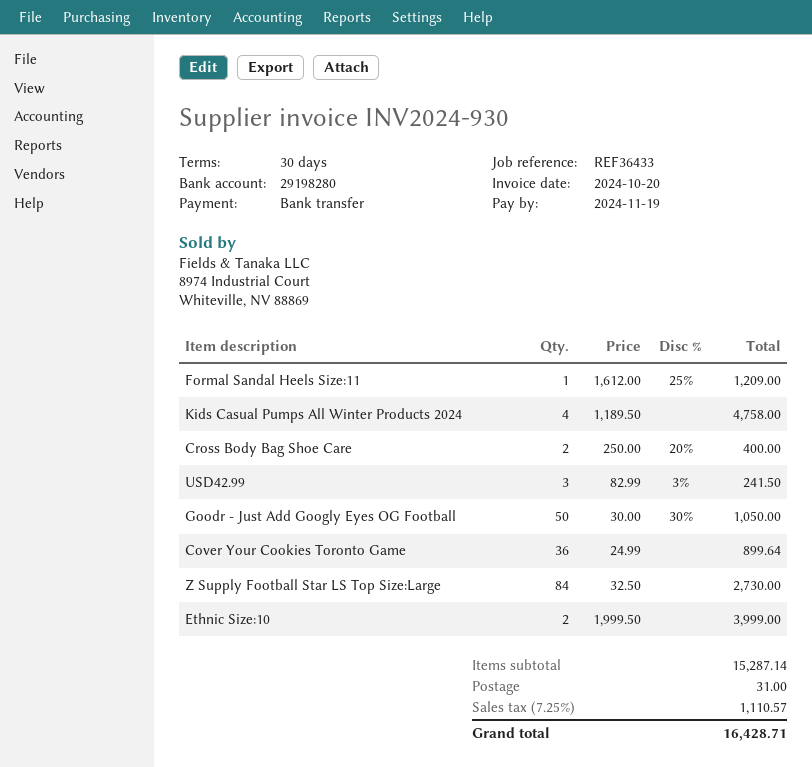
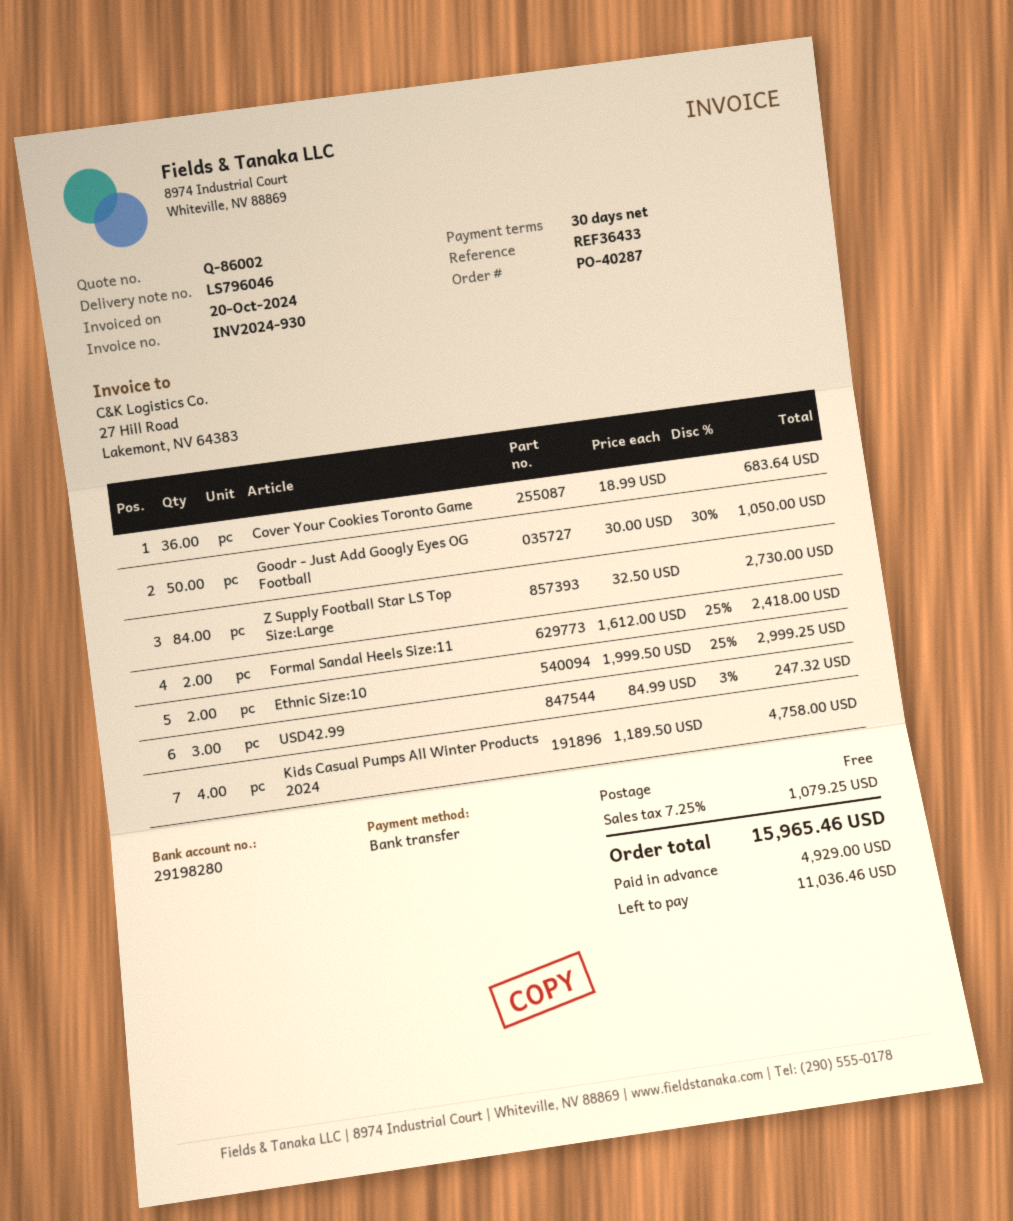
Formal Sandal Heels Size:11: 1 x 1612.00 - 25% = 1209.00 -> 2 x 1612.00 - 25% = 2418.00
Cross Body Bag Shoe Care: 2 x 250.00 - 20% = 400.00 -> none
USD42.99: 3 x 82.99 - 3% = 241.50 -> 3 x 84.99 - 3% = 247.32
Cover Your Cookies Toronto Game: 36 x 24.99 = 899.64 -> 36 x 18.99 = 683.64
Ethnic Size:10: 2 x 1999.50 = 3999.00 -> 2 x 1999.50 - 25% = 2999.25
shipping: 31.00 -> 0.00
tax: 7.25% = 1110.57 -> 7.25% = 1079.25
total: 16428.71 -> 15965.46

